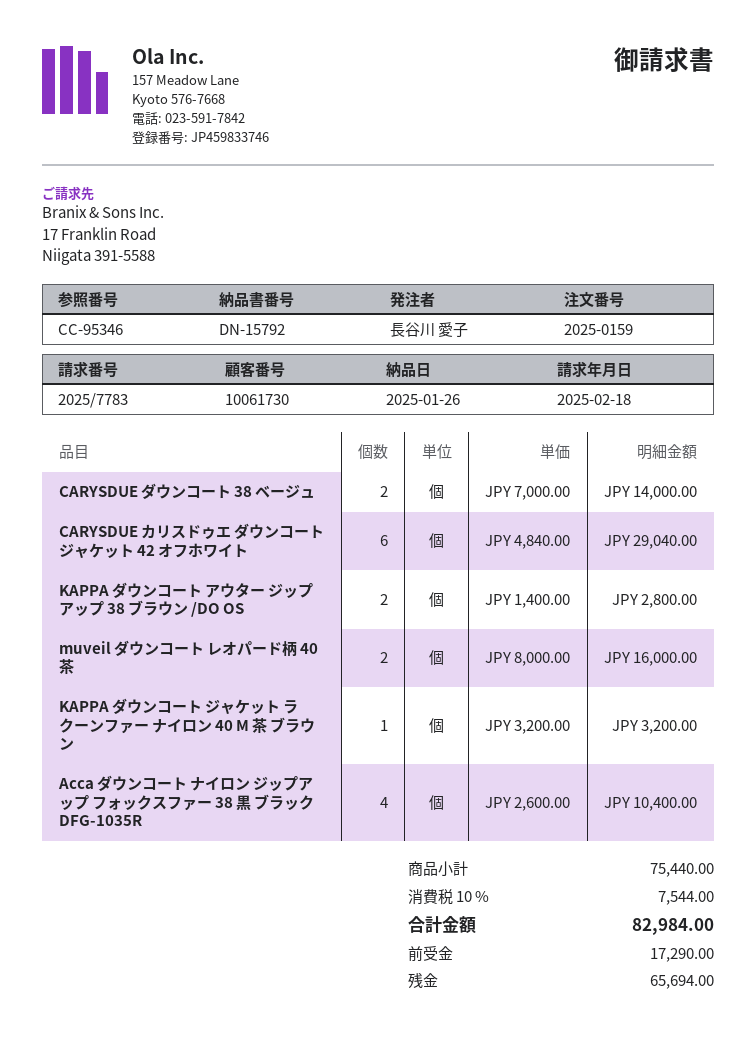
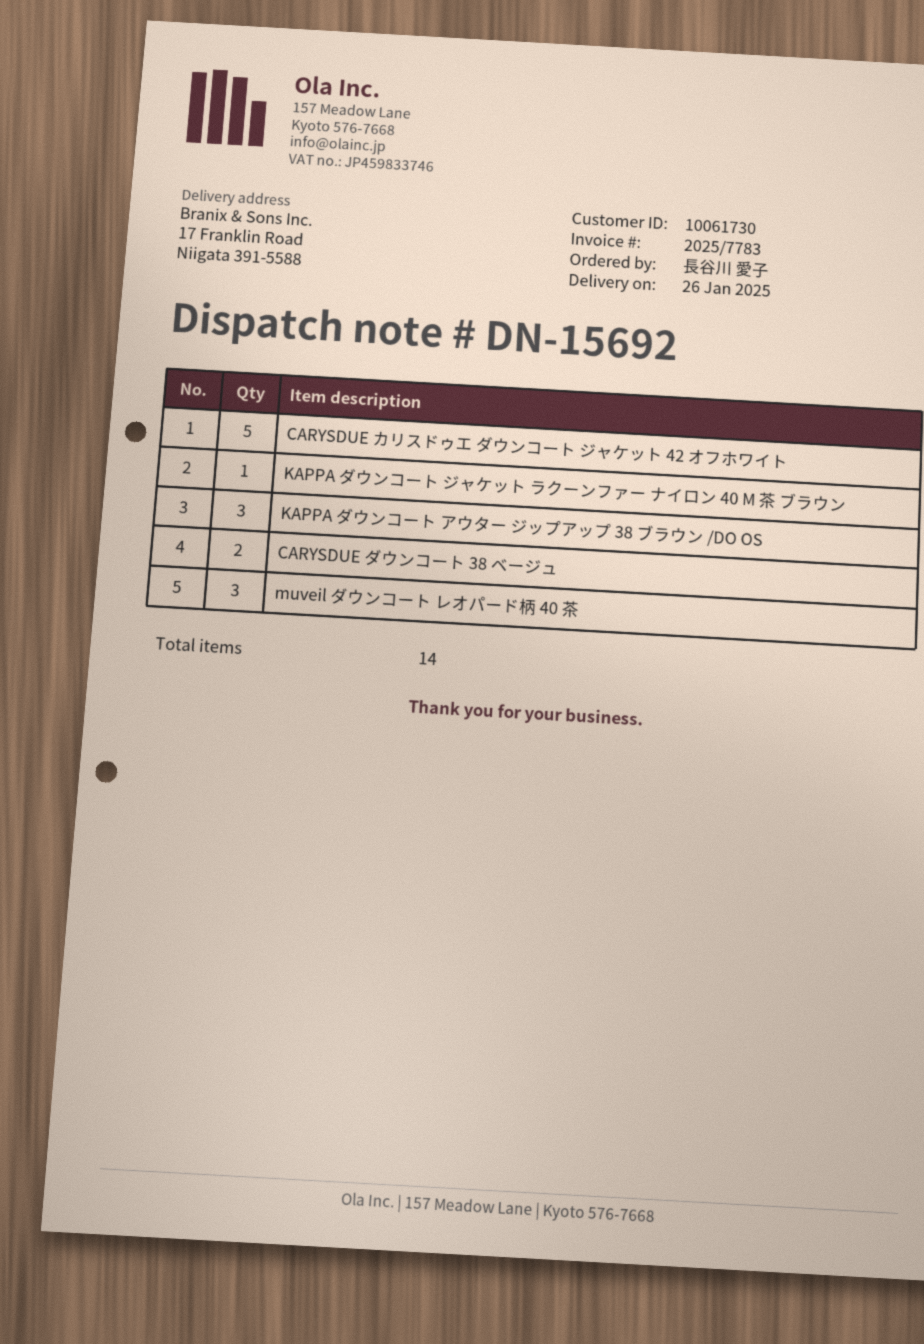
delivery note number: DN-15792 -> DN-15692
CARYSDUE カリスドゥエ ダウンコート ジャケット 42 オフホワイト: 6 -> 5
KAPPA ダウンコート アウター ジップアップ 38 ブラウン /DO OS: 2 -> 3
muveil ダウンコート レオパード柄 40 茶: 2 -> 3
Acca ダウンコート ナイロン ジップアップ フォックスファー 38 黒 ブラック DFG-1035R: 4 -> none

